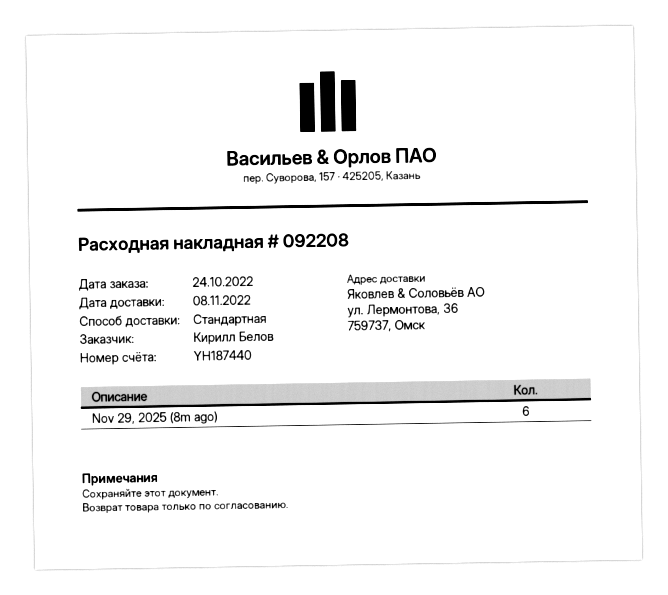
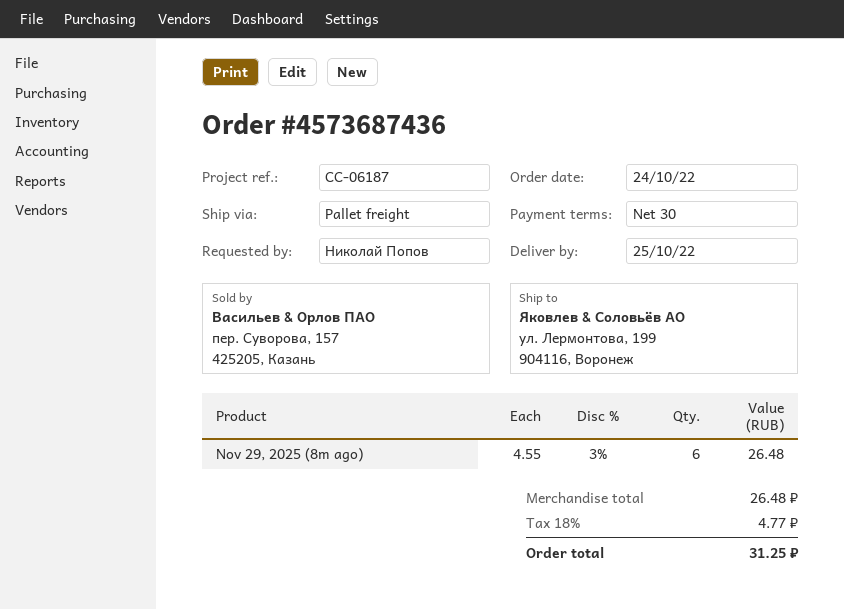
delivery date: 2022-11-08 -> 2022-10-25
ordered by: Кирилл Белов -> Николай Попов
shipping method: standard -> pallet freight
ship to: ул. Лермонтова, 36, 759737, Омск -> ул. Лермонтова, 199, 904116, Воронеж

